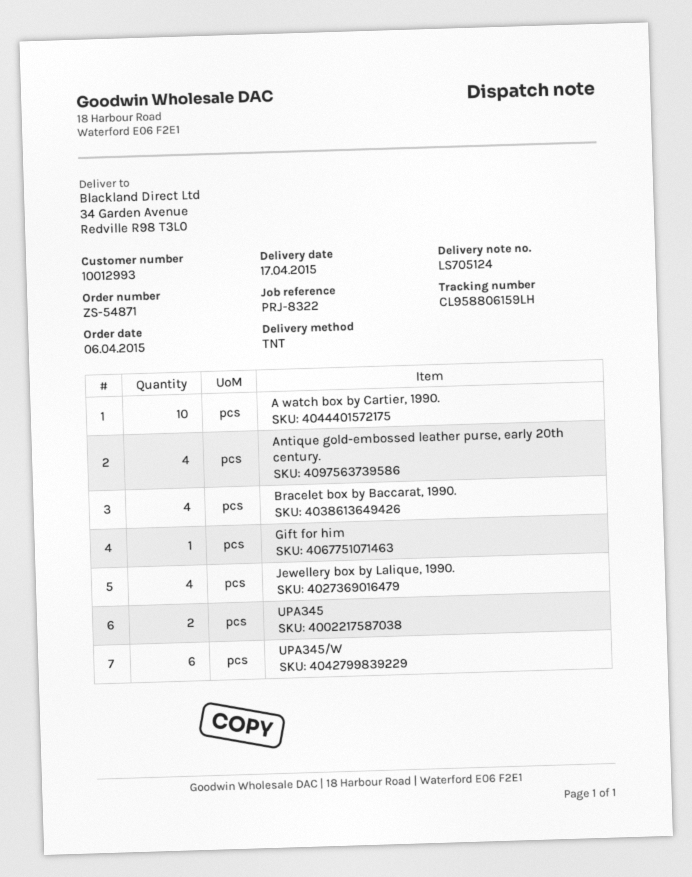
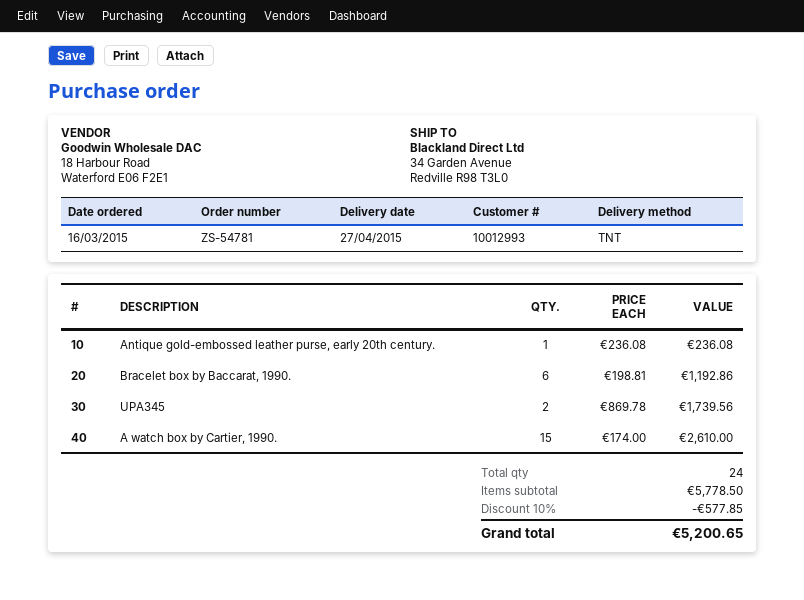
order number: ZS-54871 -> ZS-54781
order date: 2015-04-06 -> 2015-03-16
delivery date: 2015-04-17 -> 2015-04-27
A watch box by Cartier, 1990.: 10 -> 15
Antique gold-embossed leather purse, early 20th century.: 4 -> 1
Bracelet box by Baccarat, 1990.: 4 -> 6
Gift for him: 1 -> none
Jewellery box by Lalique, 1990.: 4 -> none
UPA345/W: 6 -> none

